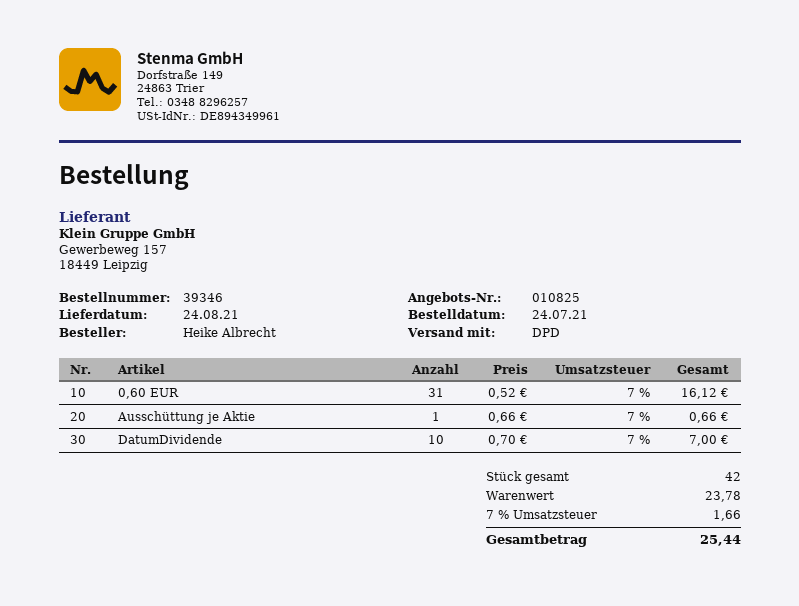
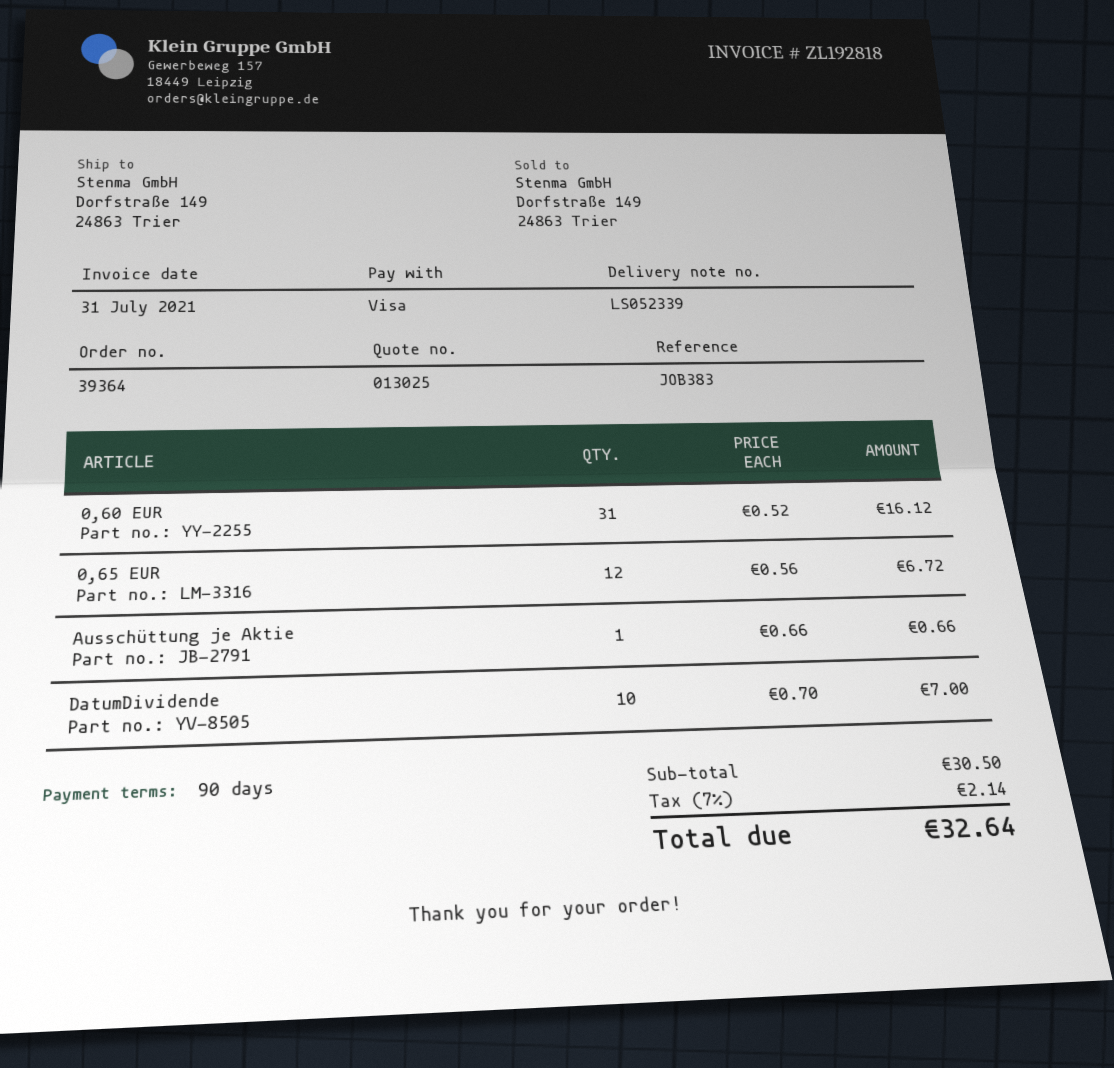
quote number: 010825 -> 013025
order number: 39346 -> 39364
0,65 EUR: none -> 12 x 0.56 = 6.72
subtotal: 23.78 -> 30.50
tax: 7% = 1.66 -> 7% = 2.14
total: 25.44 -> 32.64

